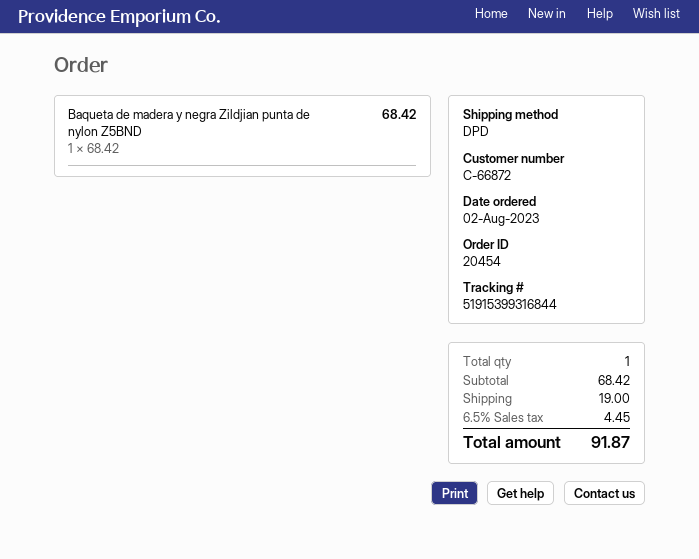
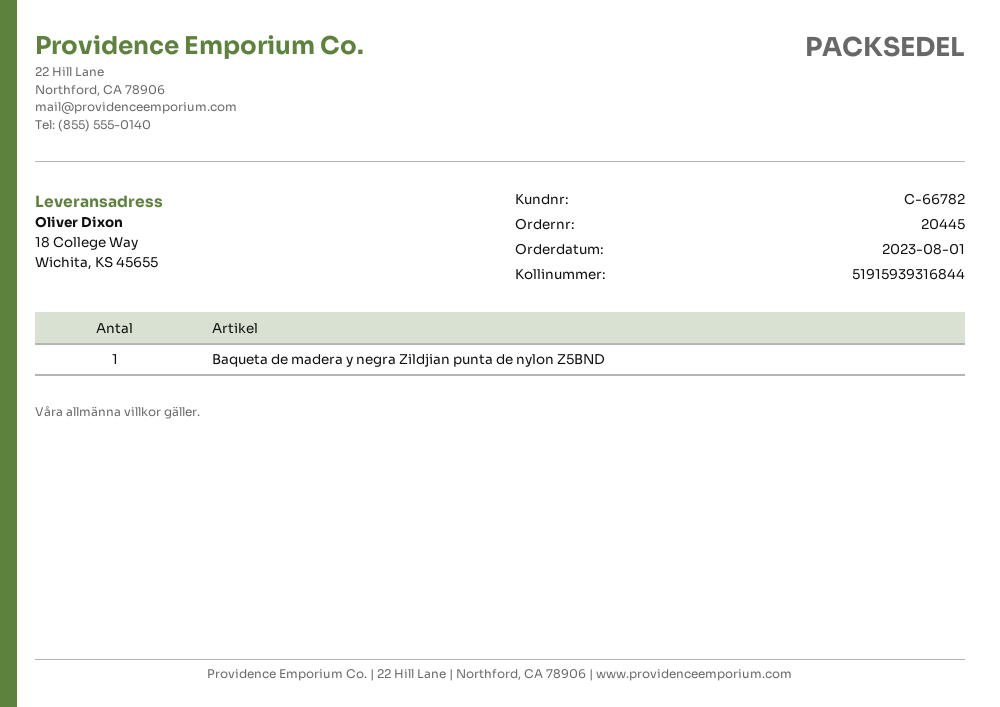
order number: 20454 -> 20445
order date: 2023-08-02 -> 2023-08-01
customer number: C-66872 -> C-66782
tracking number: 51915399316844 -> 51915939316844

